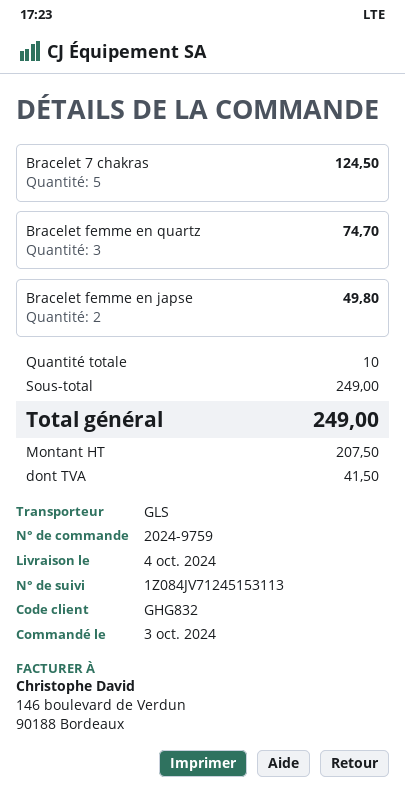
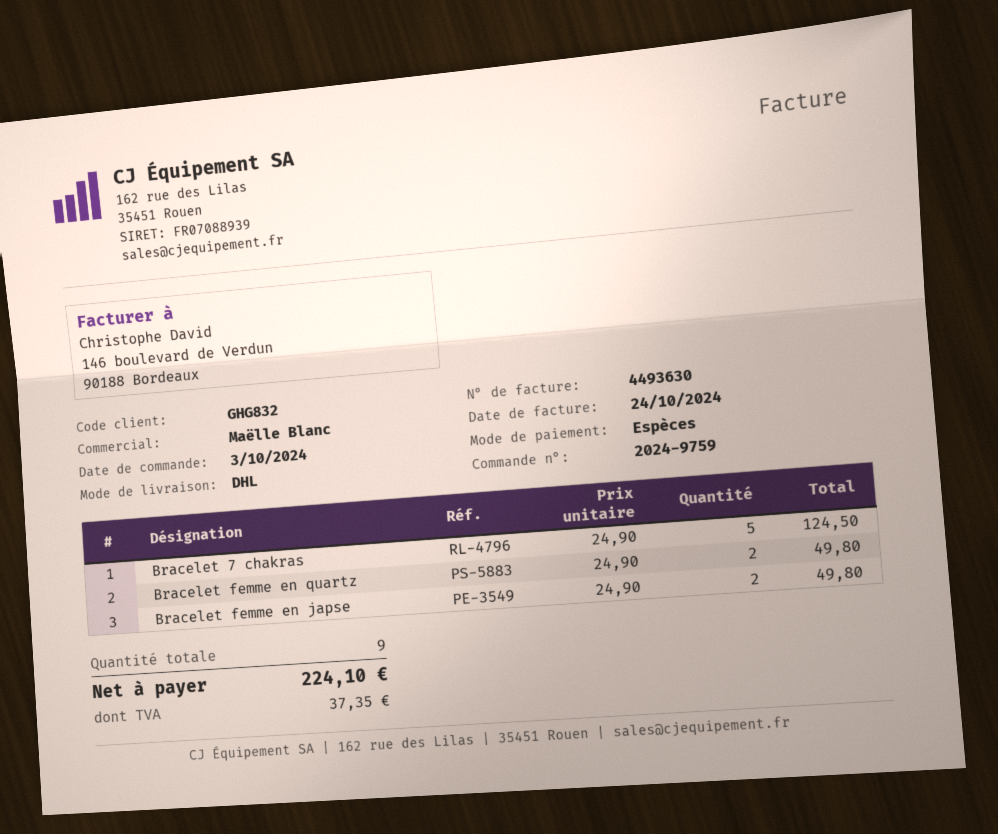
shipping method: GLS -> DHL
Bracelet femme en quartz: 3 for 74.70 -> 2 for 49.80
total quantity: 10 -> 9
tax: 41.50 -> 37.35
total: 249.00 -> 224.10

